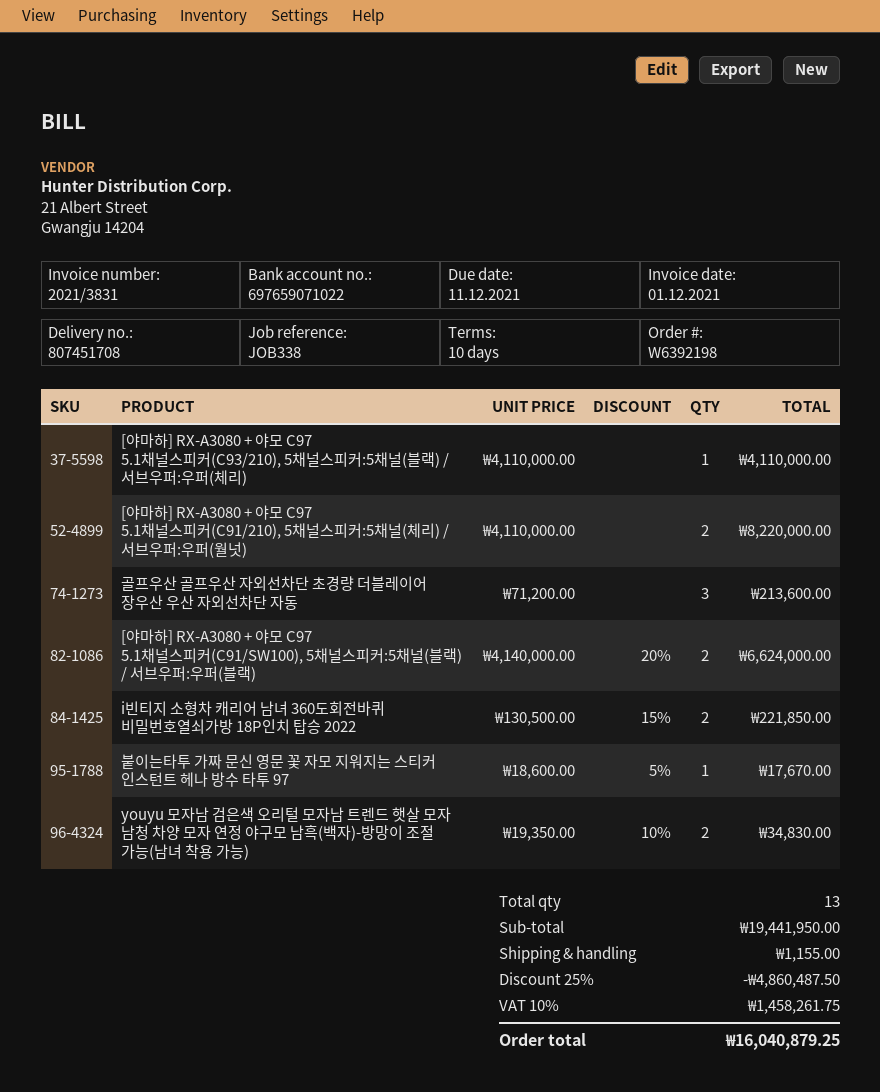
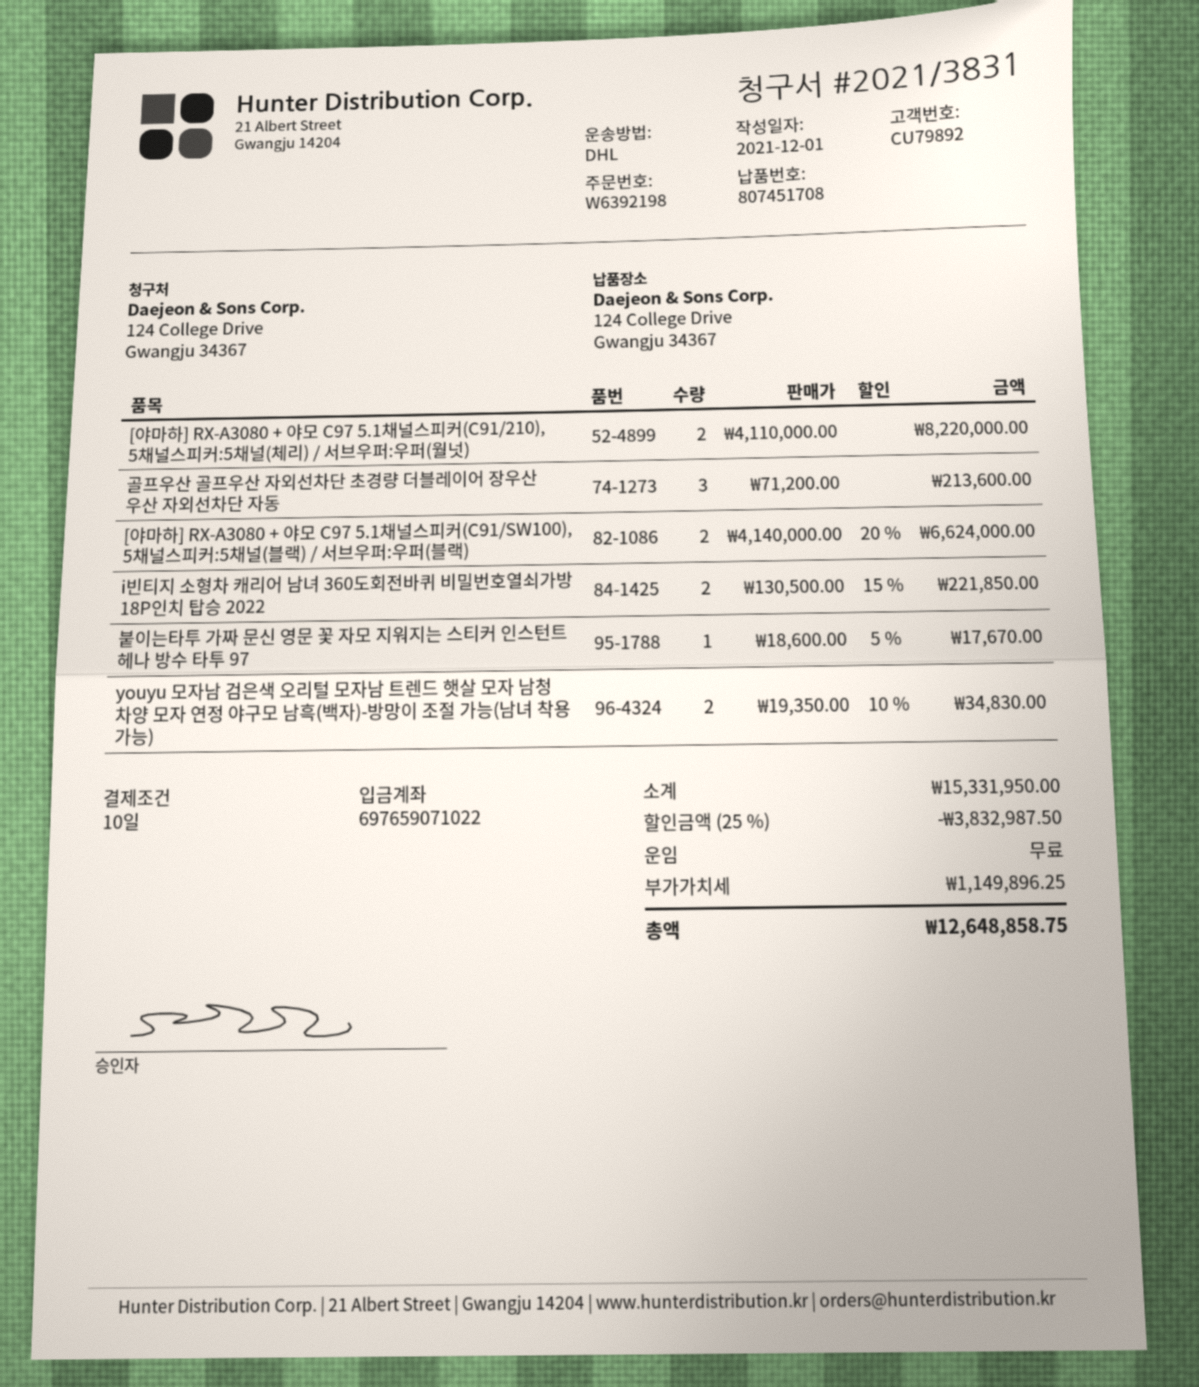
[야마하] RX-A3080 + 야모 C97 5.1채널스피커(C93/210), 5채널스피커:5채널(블랙) / 서브우퍼:우퍼(체리): 1 x 4110000.00 = 4110000.00 -> none
subtotal: 19441950.00 -> 15331950.00
discount: 25% = 4860487.50 -> 25% = 3832987.50
shipping: 1155.00 -> 0.00
tax: 1458261.75 -> 1149896.25
total: 16040879.25 -> 12648858.75

